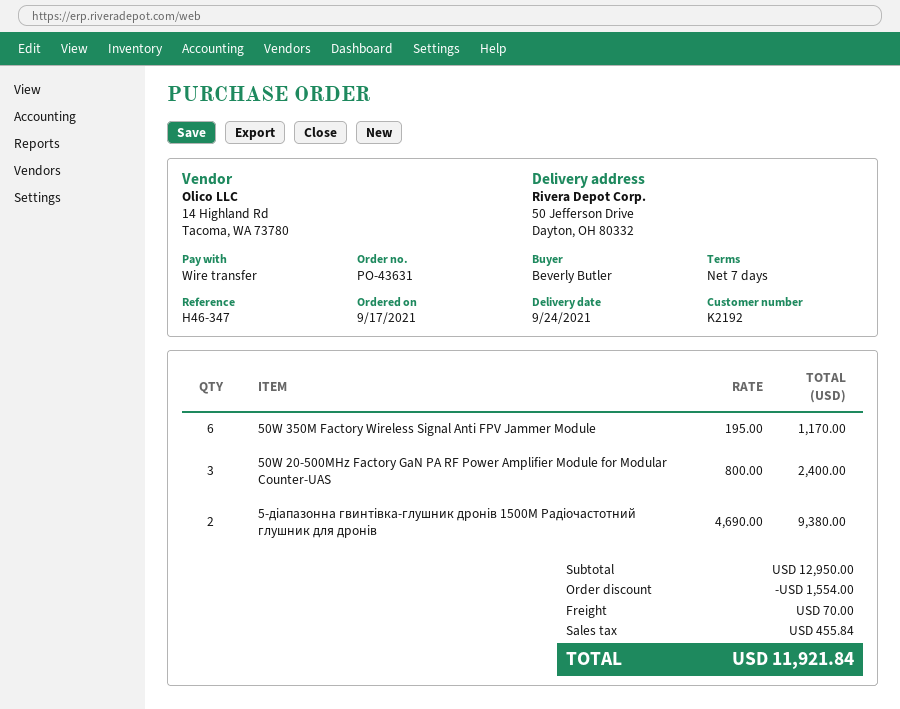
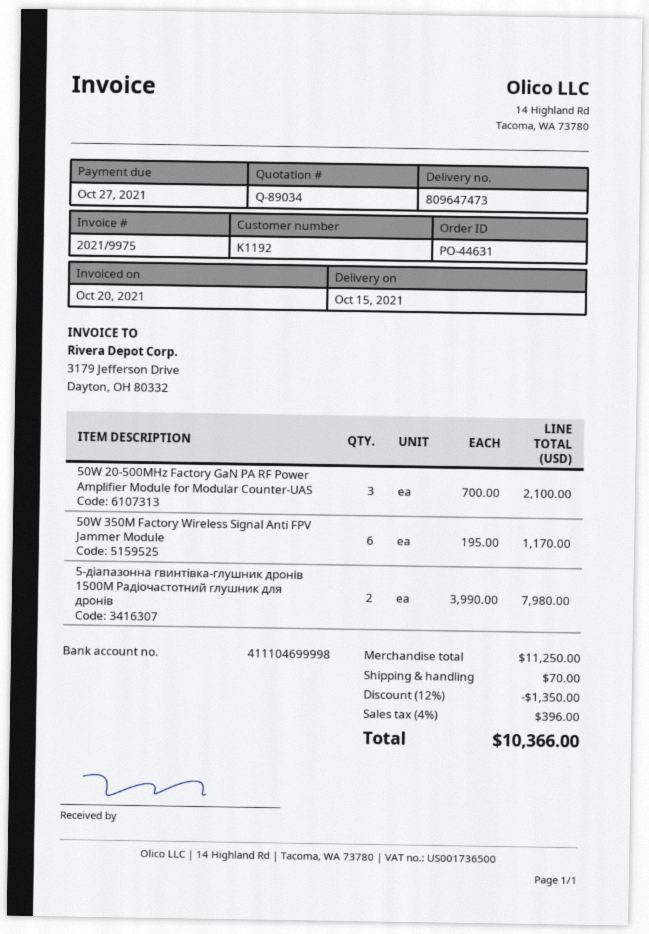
order number: PO-43631 -> PO-44631
delivery date: 2021-09-24 -> 2021-10-15
customer number: K2192 -> K1192
50W 20-500MHz Factory GaN PA RF Power Amplifier Module for Modular Counter-UAS: 3 x 800.00 = 2400.00 -> 3 x 700.00 = 2100.00
5-діапазонна гвинтівка-глушник дронів 1500М Радіочастотний глушник для дронів: 2 x 4690.00 = 9380.00 -> 2 x 3990.00 = 7980.00
subtotal: 12950.00 -> 11250.00
discount: 1554.00 -> 1350.00
tax: 455.84 -> 396.00
total: 11921.84 -> 10366.00

